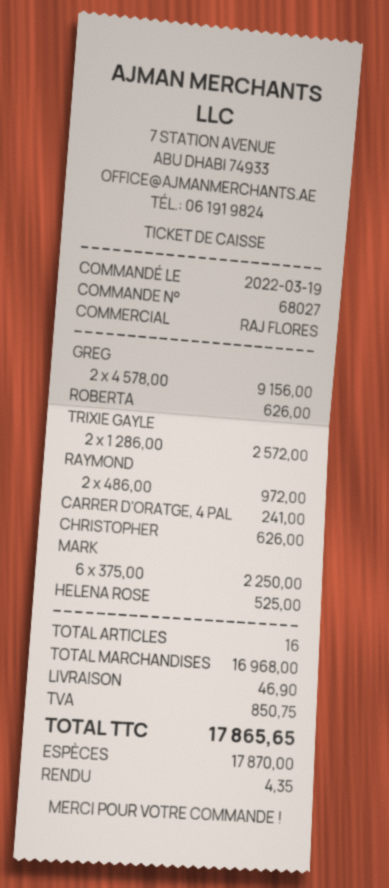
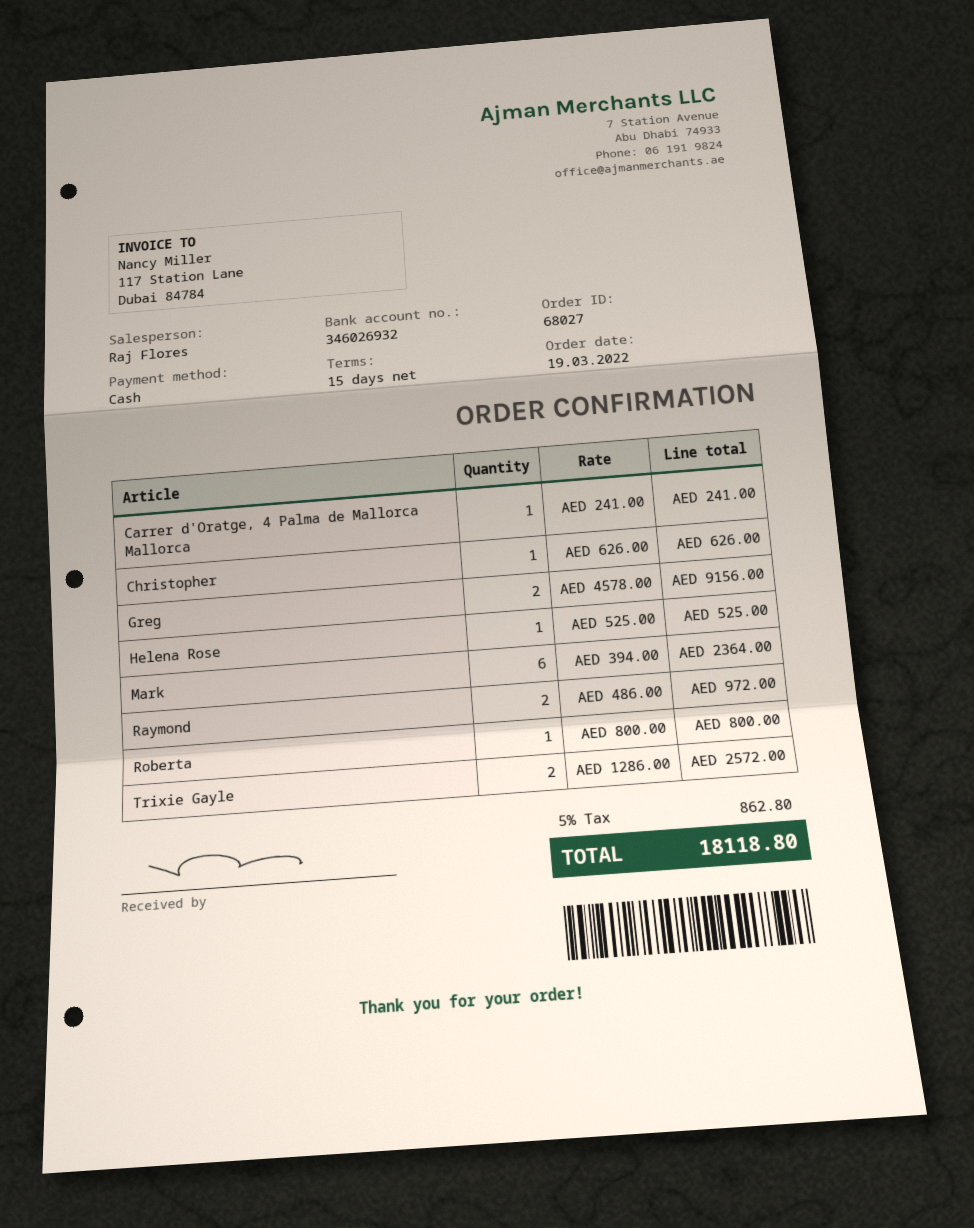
ROBERTA: 1 x 626.00 = 626.00 -> 1 x 800.00 = 800.00
MARK: 6 x 375.00 = 2250.00 -> 6 x 394.00 = 2364.00
shipping: 46.90 -> none
tax: 850.75 -> 862.80
total: 17865.65 -> 18118.80

